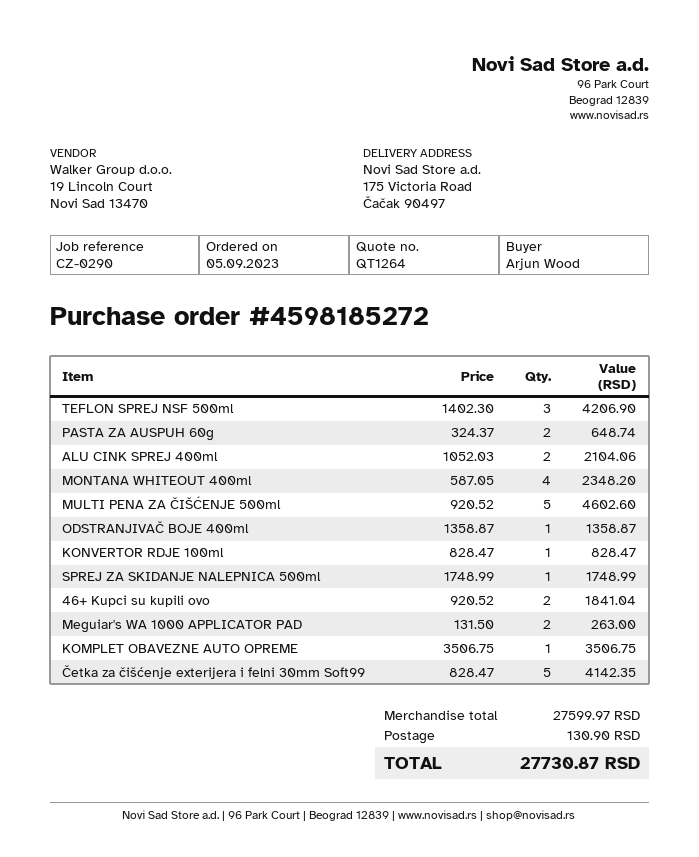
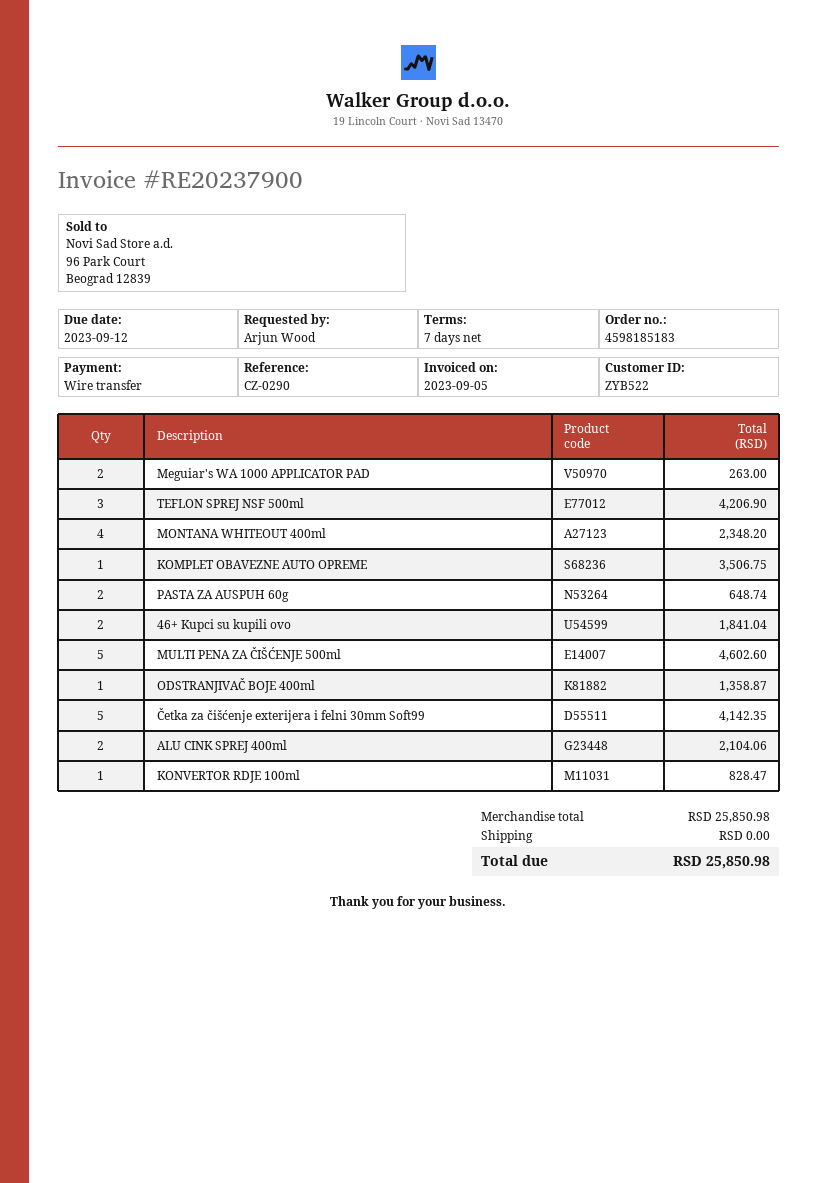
order number: 4598185272 -> 4598185183
SPREJ ZA SKIDANJE NALEPNICA 500ml: 1 for 1748.99 -> none
subtotal: 27599.97 -> 25850.98
shipping: 130.90 -> 0.00
total: 27730.87 -> 25850.98

